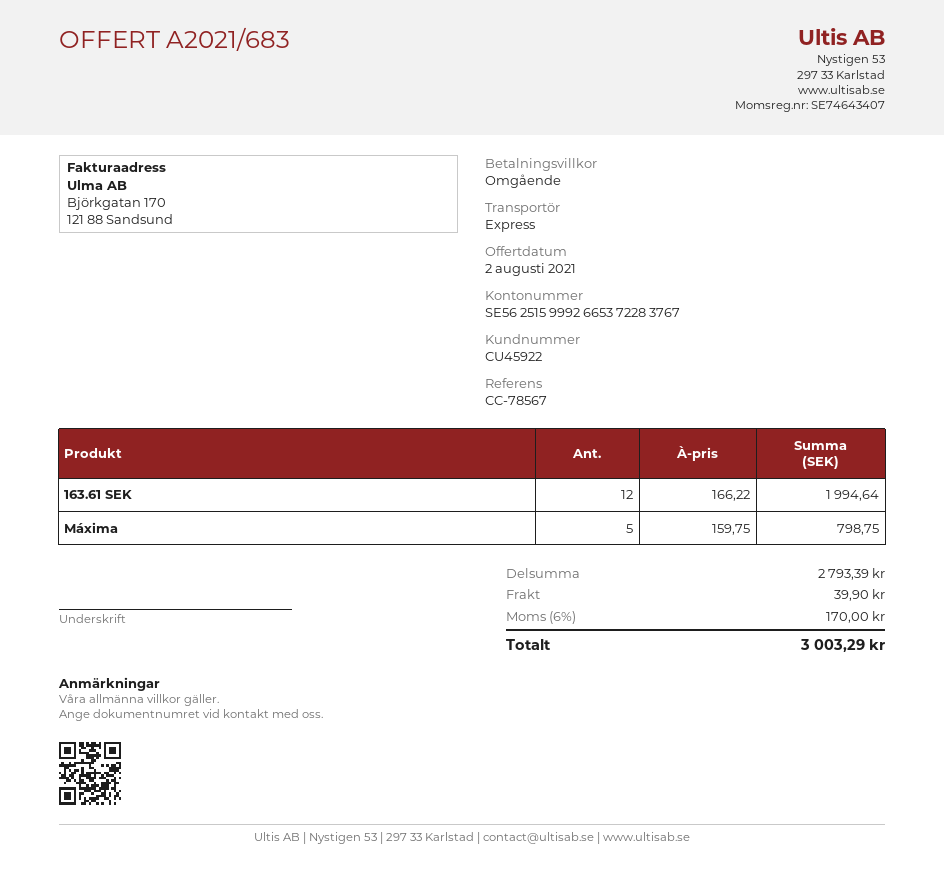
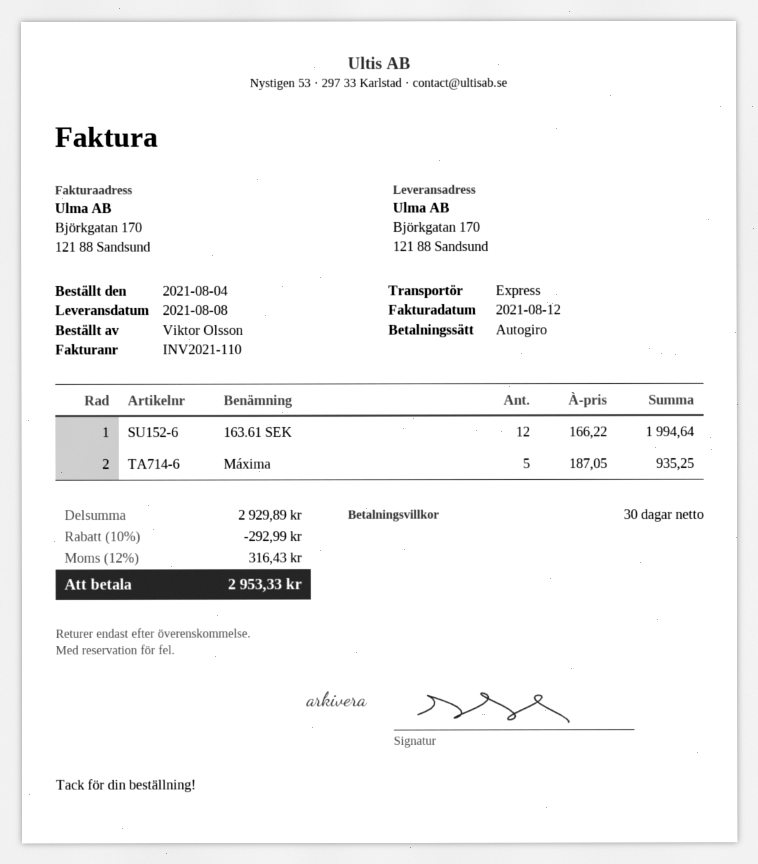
payment terms: on receipt -> 30 days
Máxima: 5 x 159.75 = 798.75 -> 5 x 187.05 = 935.25
subtotal: 2793.39 -> 2929.89
discount: none -> 10% = 292.99
shipping: 39.90 -> none
tax: 6% = 170.00 -> 12% = 316.43
total: 3003.29 -> 2953.33

